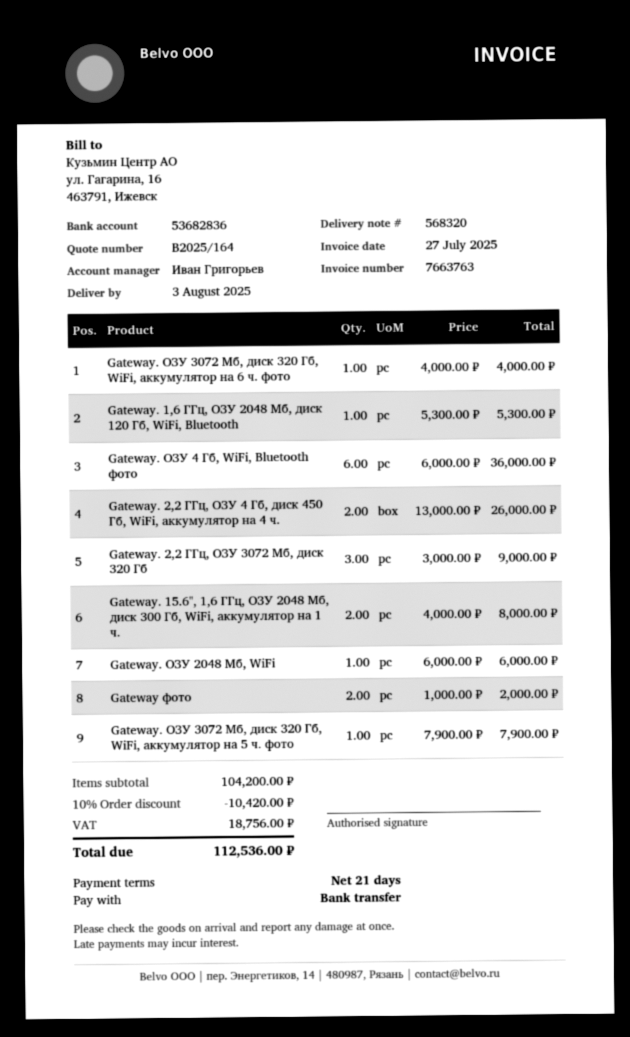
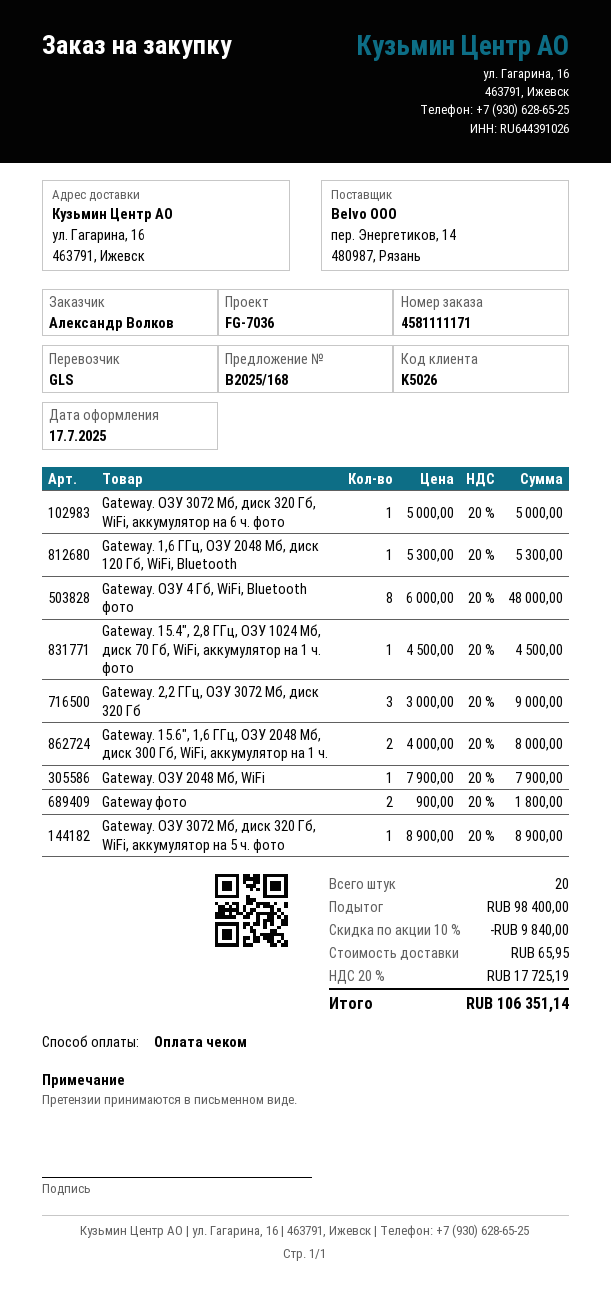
quote number: B2025/164 -> B2025/168
payment method: bank transfer -> cheque
Gateway. ОЗУ 3072 Мб, диск 320 Гб, WiFi, аккумулятор на 6 ч. фото: 1 x 4000.00 = 4000.00 -> 1 x 5000.00 = 5000.00
Gateway. ОЗУ 4 Гб, WiFi, Bluetooth фото: 6 x 6000.00 = 36000.00 -> 8 x 6000.00 = 48000.00
Gateway. 2,2 ГГц, ОЗУ 4 Гб, диск 450 Гб, WiFi, аккумулятор на 4 ч.: 2 x 13000.00 = 26000.00 -> none
Gateway. ОЗУ 2048 Мб, WiFi: 1 x 6000.00 = 6000.00 -> 1 x 7900.00 = 7900.00
Gateway фото: 2 x 1000.00 = 2000.00 -> 2 x 900.00 = 1800.00
Gateway. ОЗУ 3072 Мб, диск 320 Гб, WiFi, аккумулятор на 5 ч. фото: 1 x 7900.00 = 7900.00 -> 1 x 8900.00 = 8900.00
Gateway. 15.4", 2,8 ГГц, ОЗУ 1024 Мб, диск 70 Гб, WiFi, аккумулятор на 1 ч. фото: none -> 1 x 4500.00 = 4500.00
subtotal: 104200.00 -> 98400.00
discount: 10% = 10420.00 -> 10% = 9840.00
shipping: none -> 65.95
tax: 18756.00 -> 17725.19
total: 112536.00 -> 106351.14

